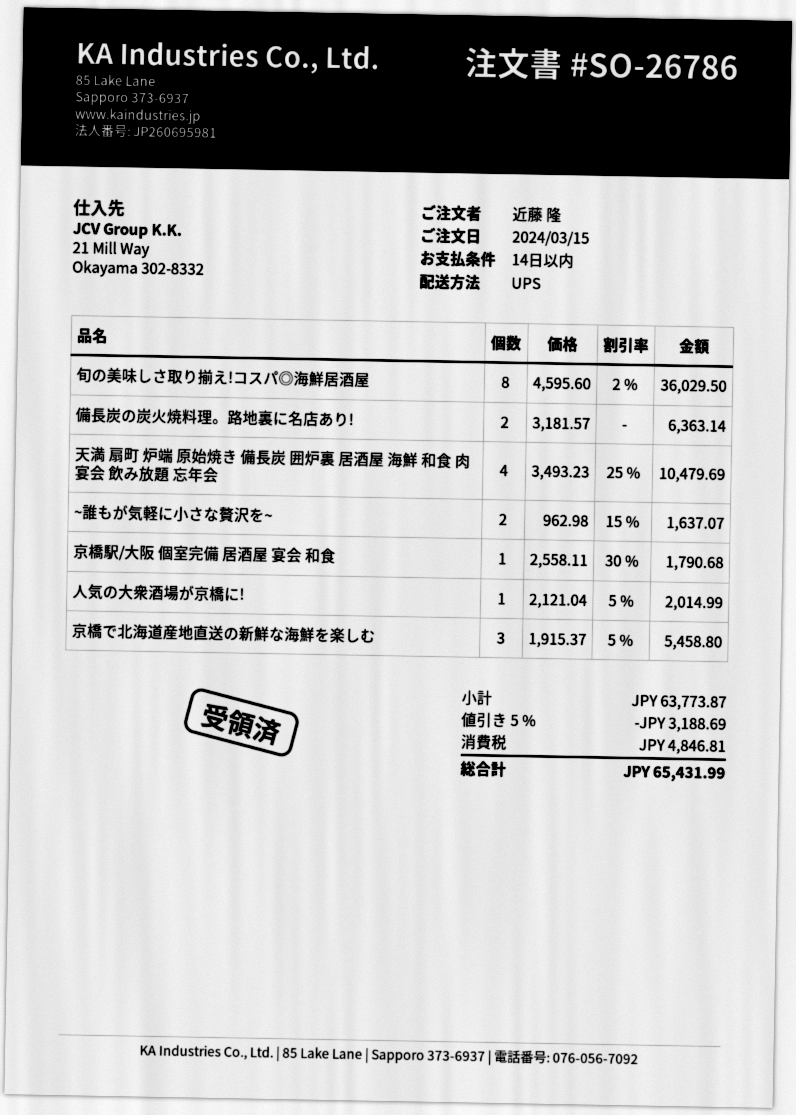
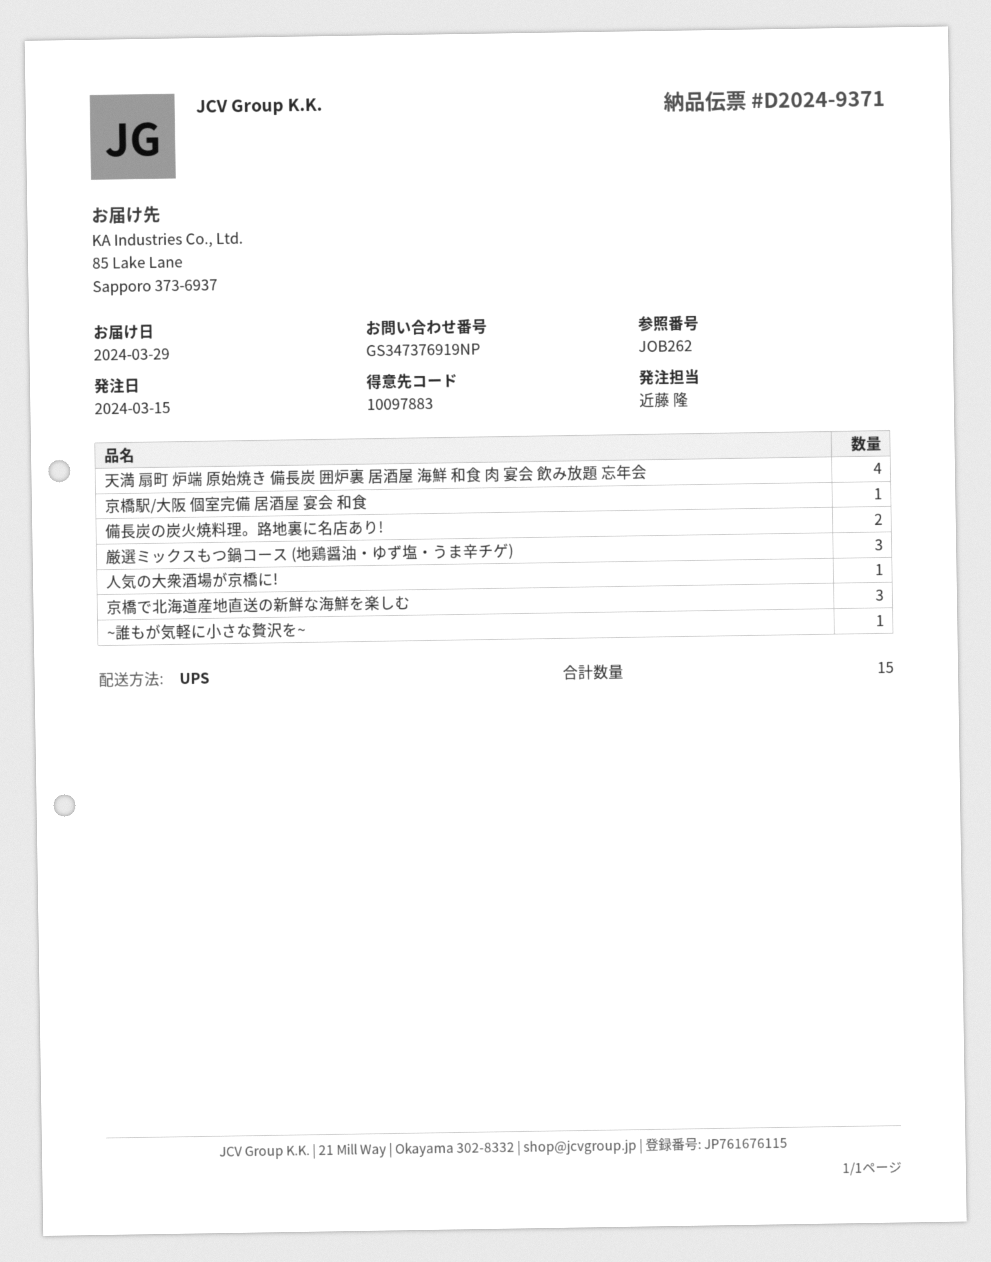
旬の美味しさ取り揃え!コスパ◎海鮮居酒屋: 8 -> none
~誰もが気軽に小さな贅沢を~: 2 -> 1
厳選ミックスもつ鍋コース (地鶏醤油・ゆず塩・うま辛チゲ): none -> 3

